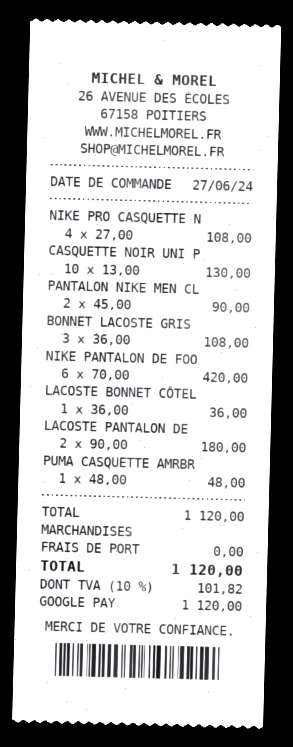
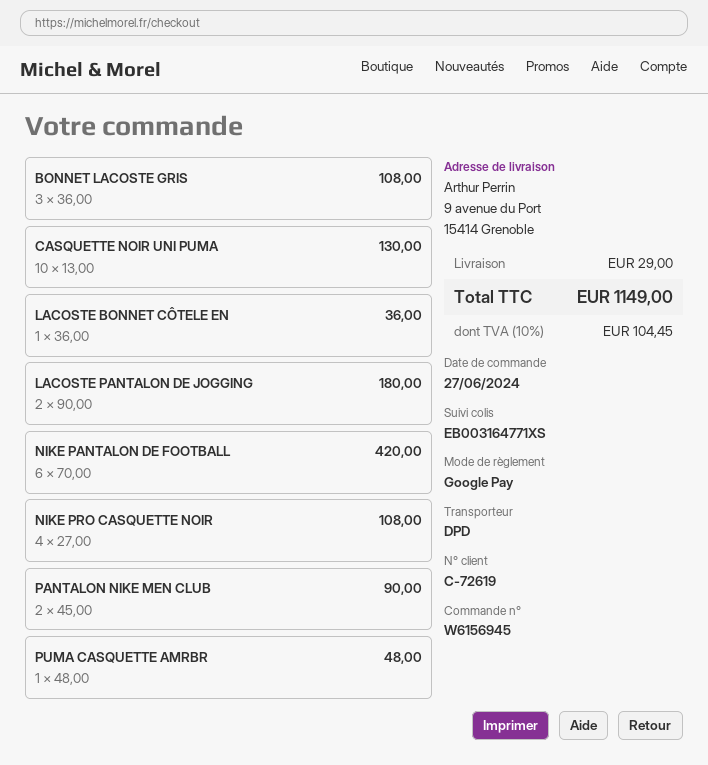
shipping: 0.00 -> 29.00
tax: 10% = 101.82 -> 10% = 104.45
total: 1120.00 -> 1149.00

